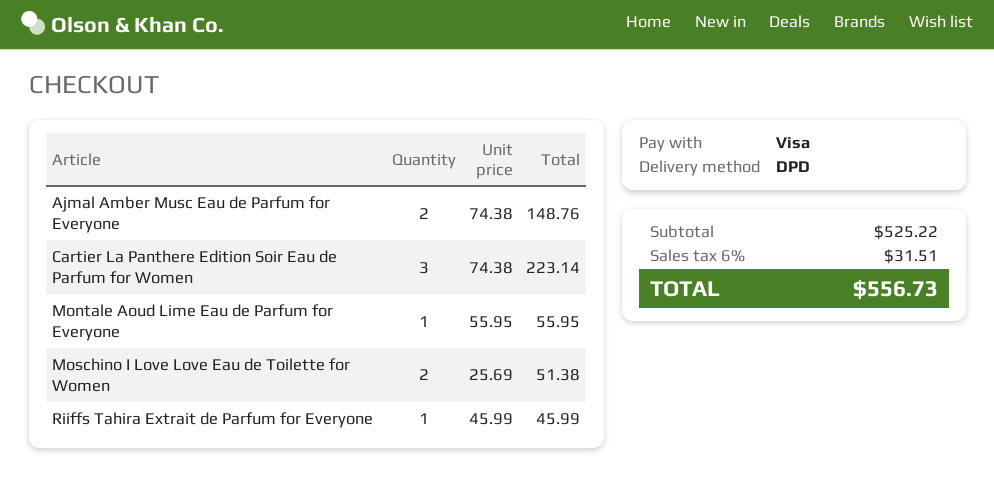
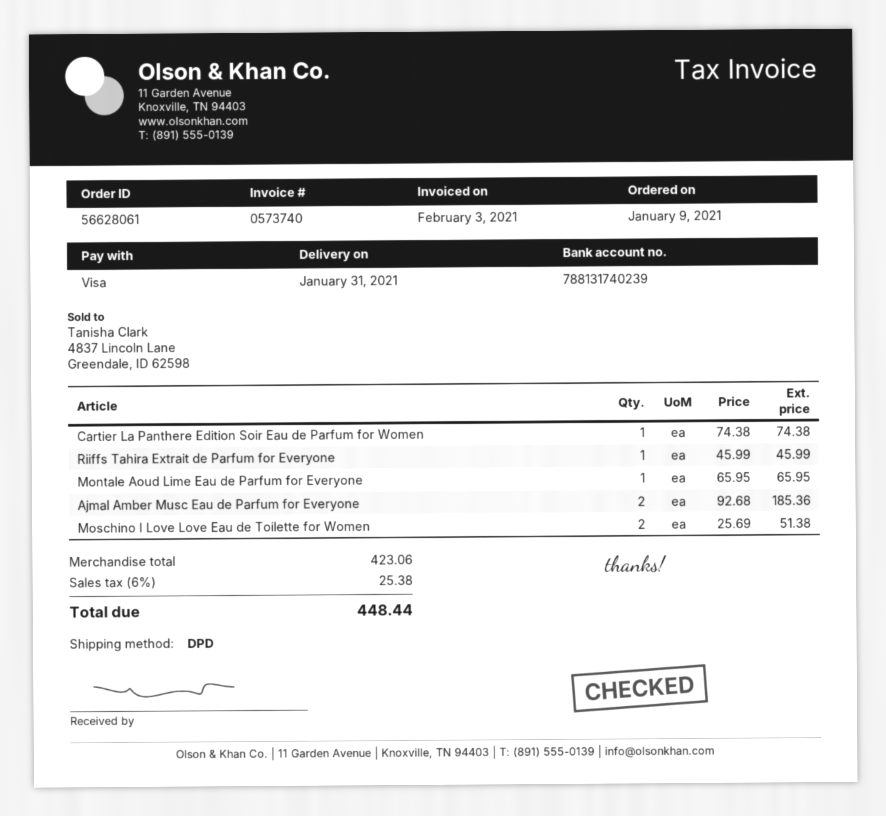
Ajmal Amber Musc Eau de Parfum for Everyone: 2 x 74.38 = 148.76 -> 2 x 92.68 = 185.36
Cartier La Panthere Edition Soir Eau de Parfum for Women: 3 x 74.38 = 223.14 -> 1 x 74.38 = 74.38
Montale Aoud Lime Eau de Parfum for Everyone: 1 x 55.95 = 55.95 -> 1 x 65.95 = 65.95
subtotal: 525.22 -> 423.06
tax: 6% = 31.51 -> 6% = 25.38
total: 556.73 -> 448.44

